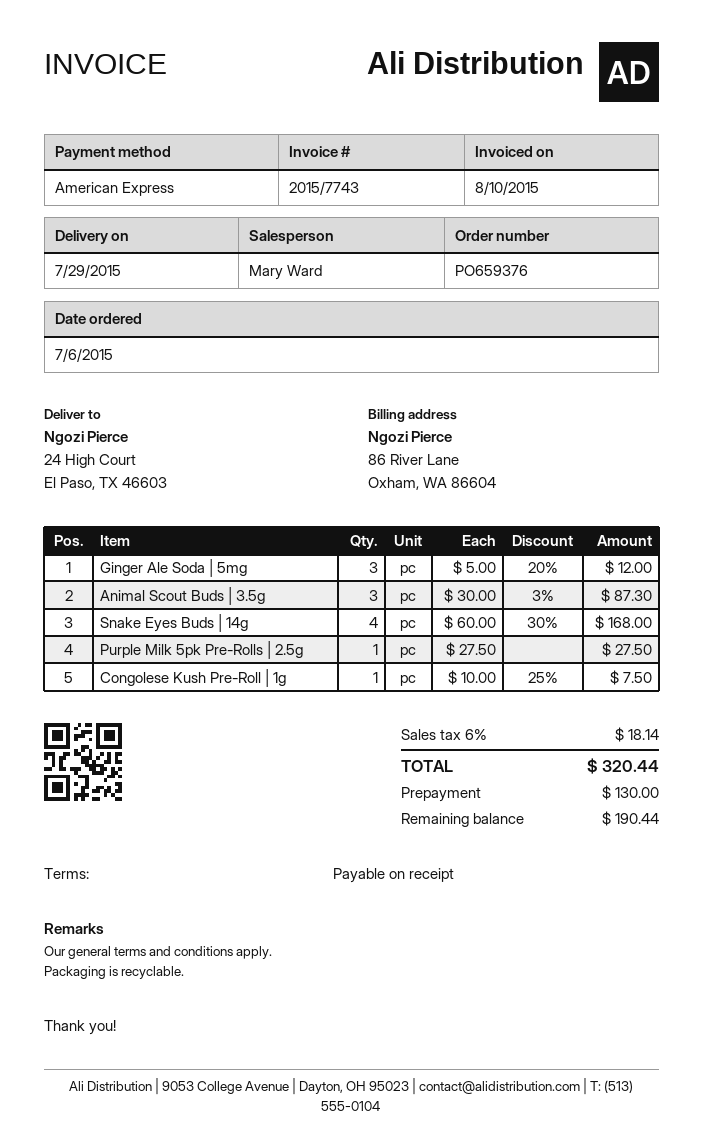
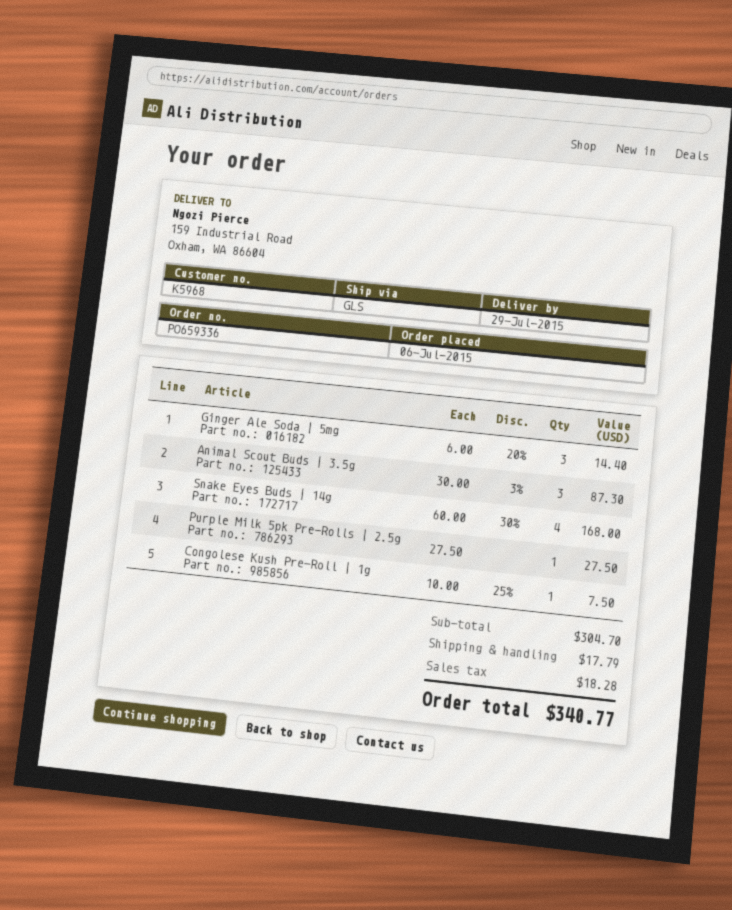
order number: PO659376 -> PO659336
ship to: 24 High Court, El Paso, TX 46603 -> 159 Industrial Road, Oxham, WA 86604
Ginger Ale Soda | 5mg: 3 x 5.00 - 20% = 12.00 -> 3 x 6.00 - 20% = 14.40
shipping: none -> 17.79
tax: 18.14 -> 18.28
total: 320.44 -> 340.77

